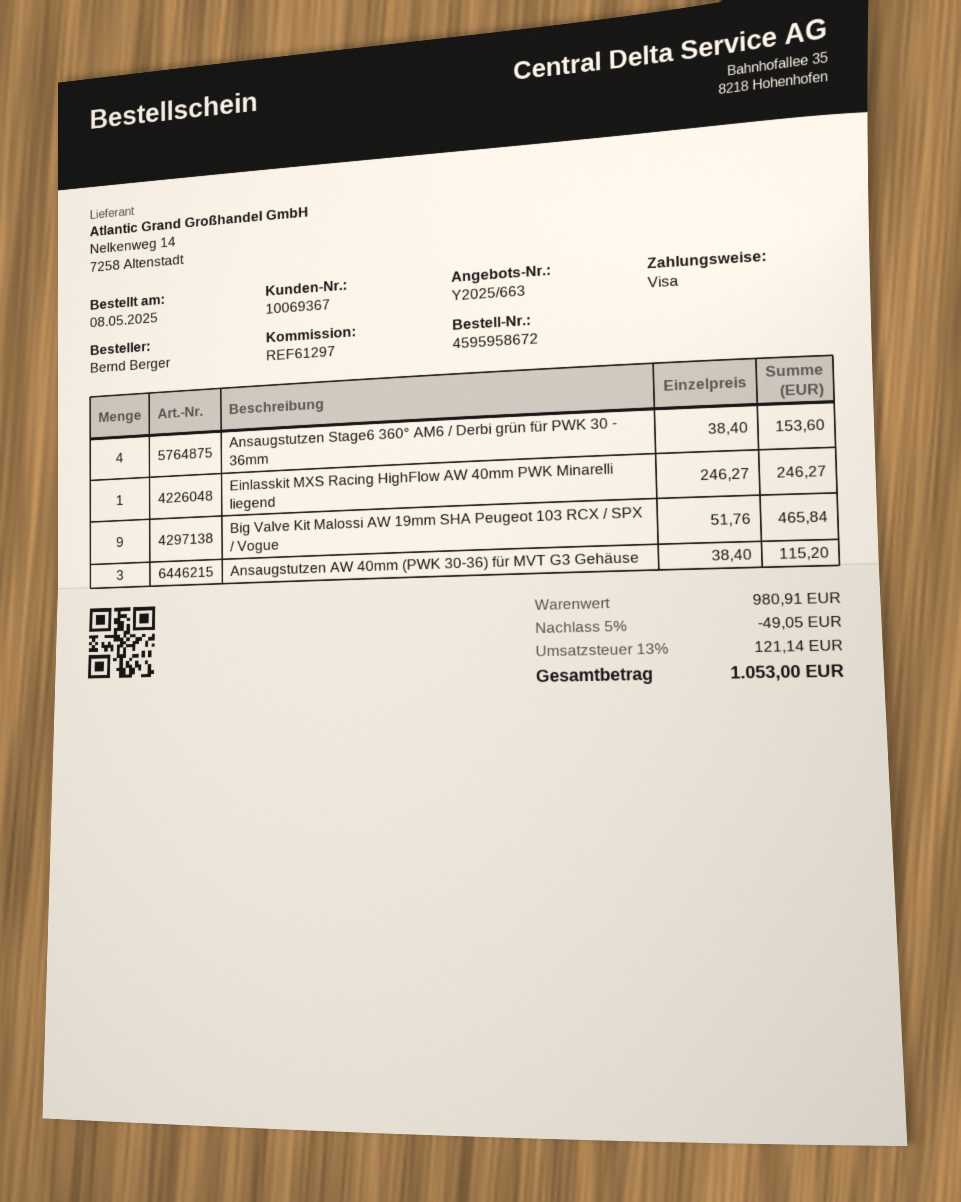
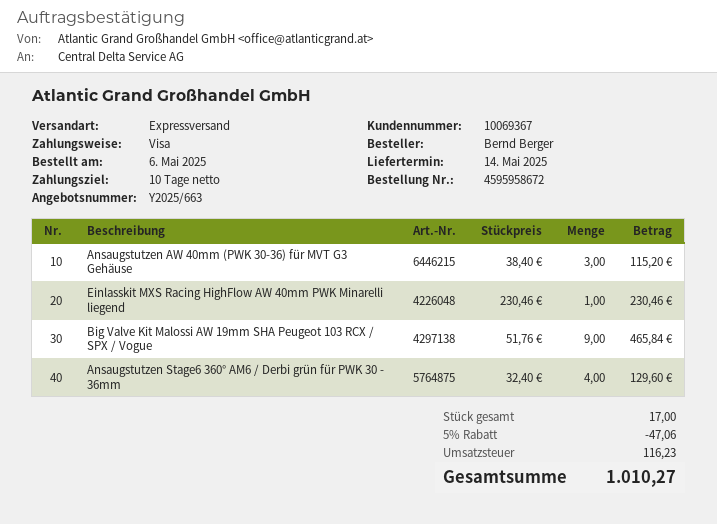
order date: 2025-05-08 -> 2025-05-06
Ansaugstutzen Stage6 360° AM6 / Derbi grün für PWK 30 - 36mm: 4 x 38.40 = 153.60 -> 4 x 32.40 = 129.60
Einlasskit MXS Racing HighFlow AW 40mm PWK Minarelli liegend: 1 x 246.27 = 246.27 -> 1 x 230.46 = 230.46
discount: 5% = 49.05 -> 5% = 47.06
tax: 121.14 -> 116.23
total: 1053.00 -> 1010.27

